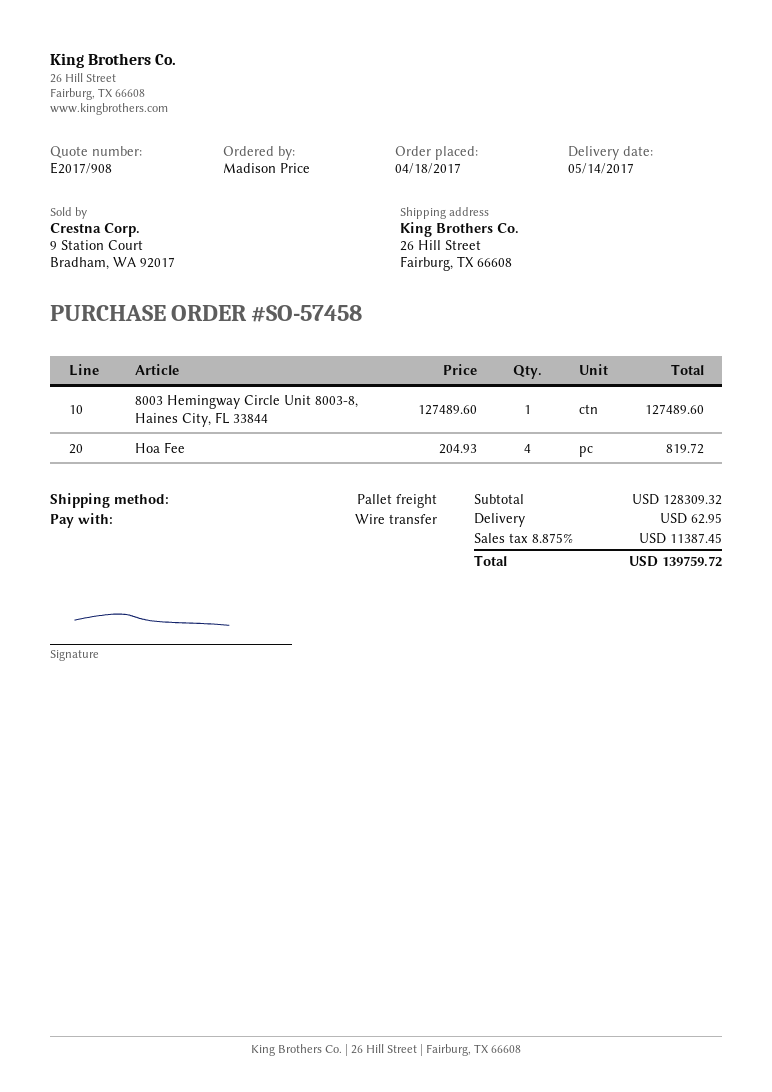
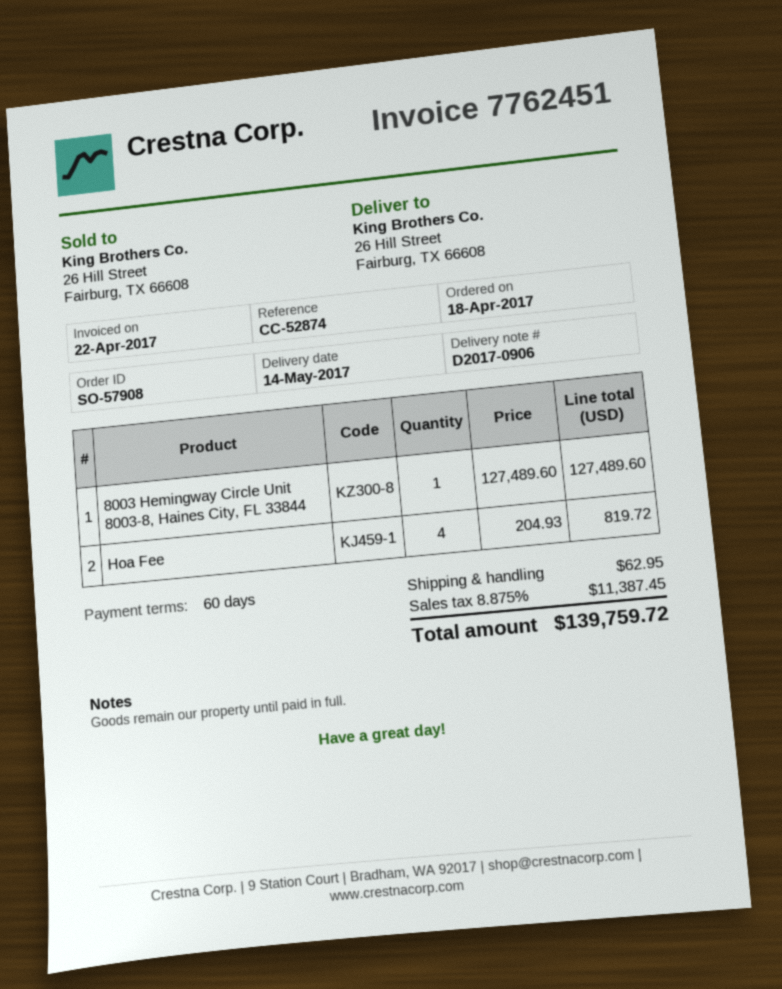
order number: SO-57458 -> SO-57908

